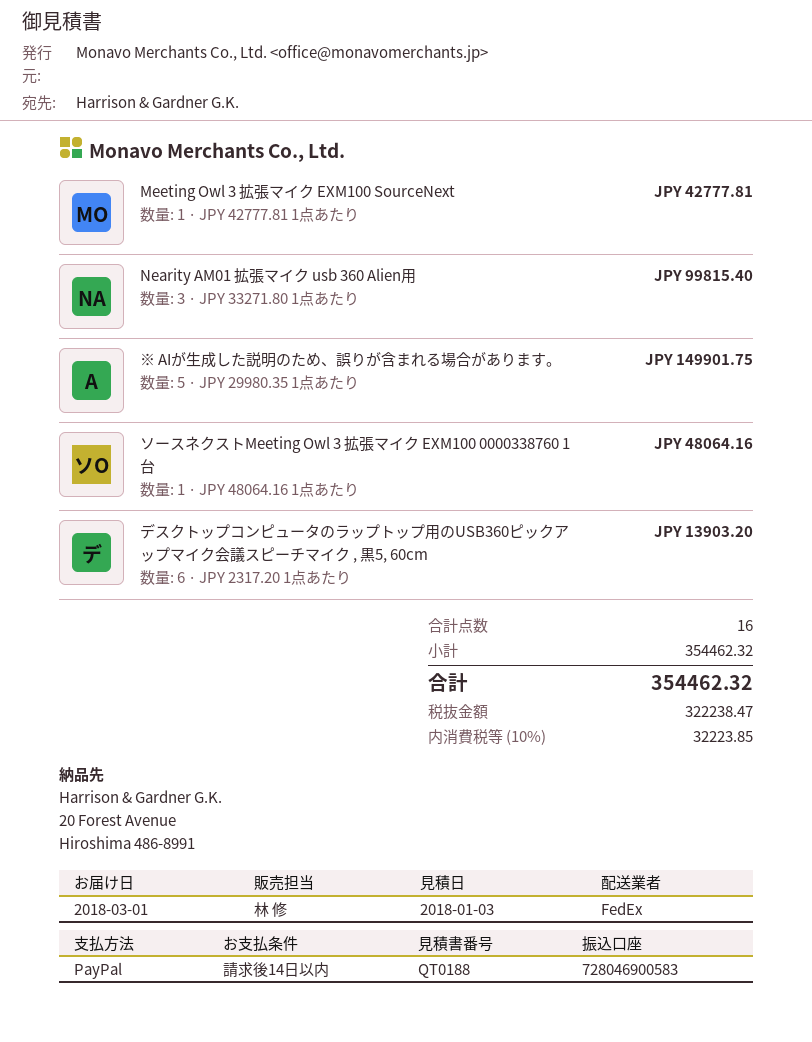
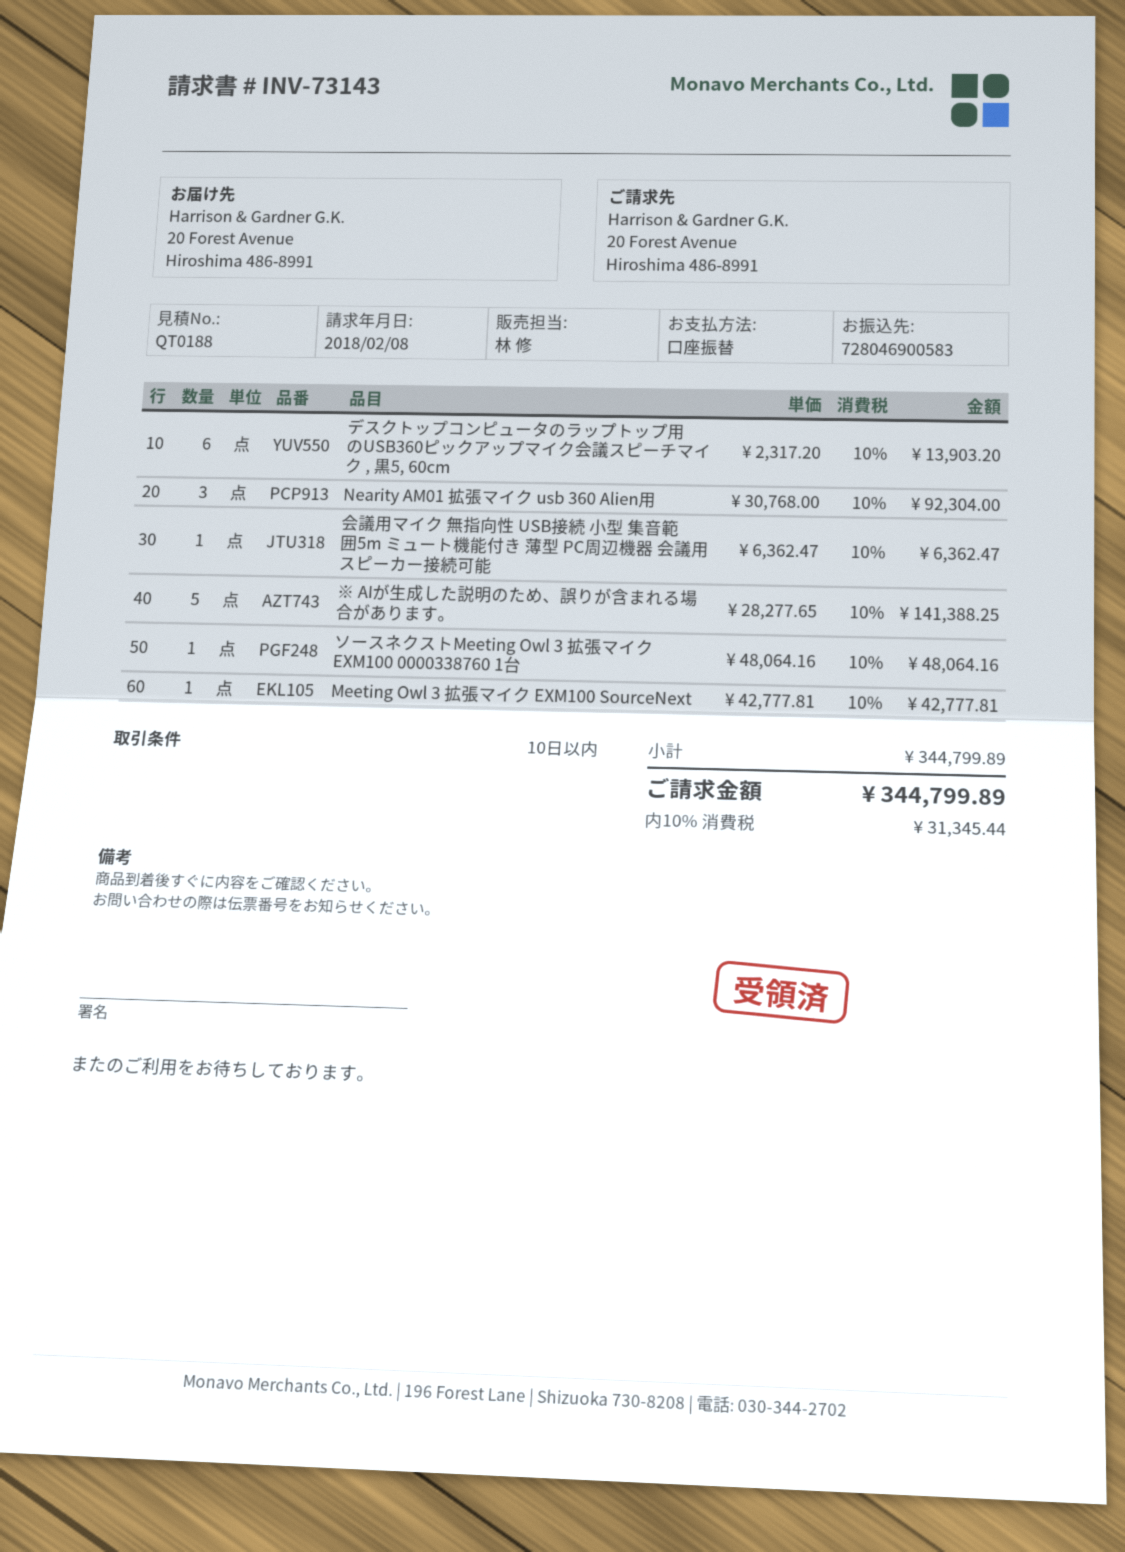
payment terms: 14 days -> 10 days
payment method: PayPal -> direct debit
Nearity AM01 拡張マイク usb 360 Alien用: 3 x 33271.80 = 99815.40 -> 3 x 30768.00 = 92304.00
※ AIが生成した説明のため、誤りが含まれる場合があります。: 5 x 29980.35 = 149901.75 -> 5 x 28277.65 = 141388.25
会議用マイク 無指向性 USB接続 小型 集音範囲5m ミュート機能付き 薄型 PC周辺機器 会議用スピーカー接続可能: none -> 1 x 6362.47 = 6362.47
subtotal: 354462.32 -> 344799.89
tax: 10% = 32223.85 -> 10% = 31345.44
total: 354462.32 -> 344799.89

